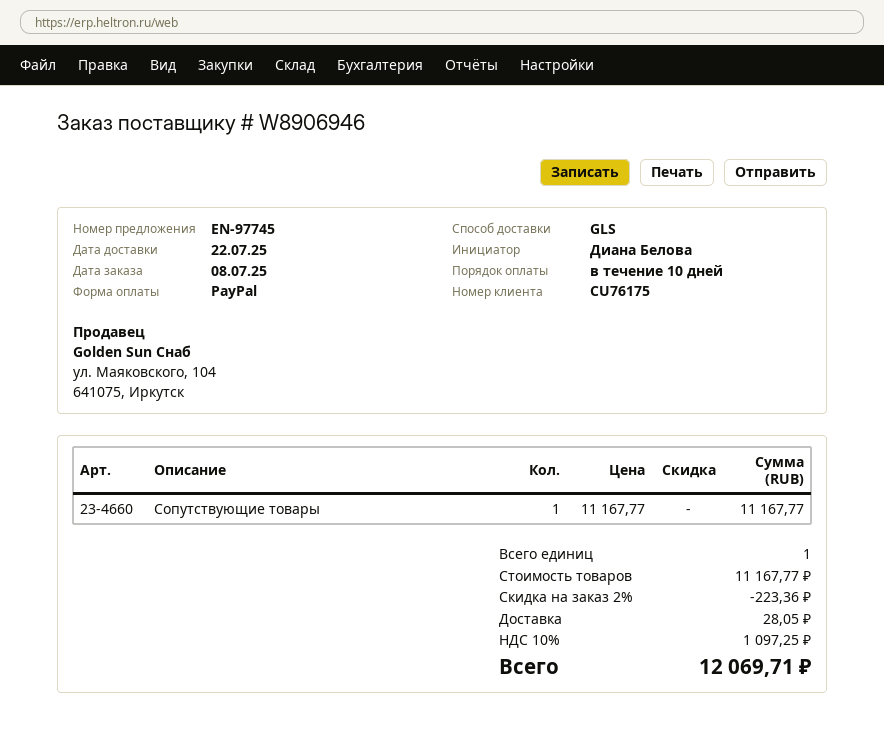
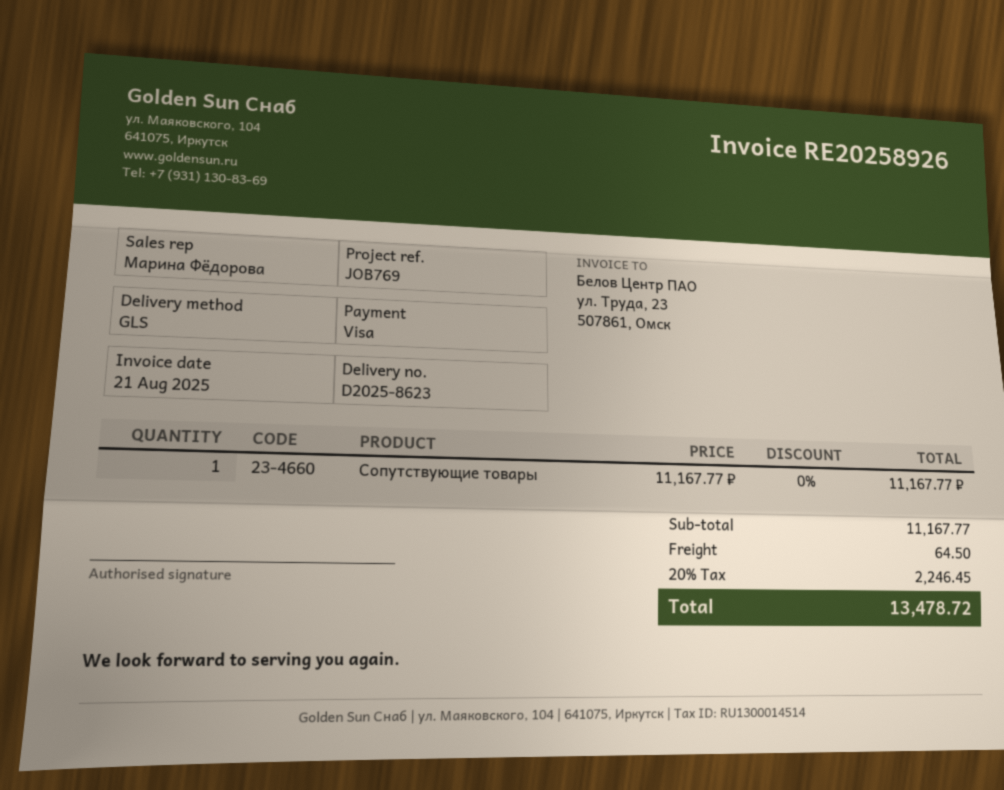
payment method: PayPal -> Visa
discount: 2% = 223.36 -> none
shipping: 28.05 -> 64.50
tax: 10% = 1097.25 -> 20% = 2246.45
total: 12069.71 -> 13478.72

